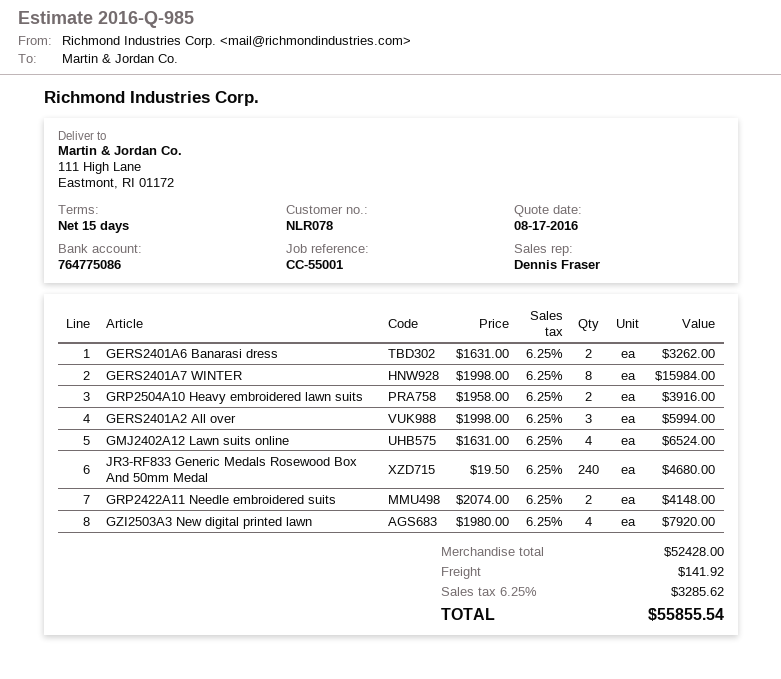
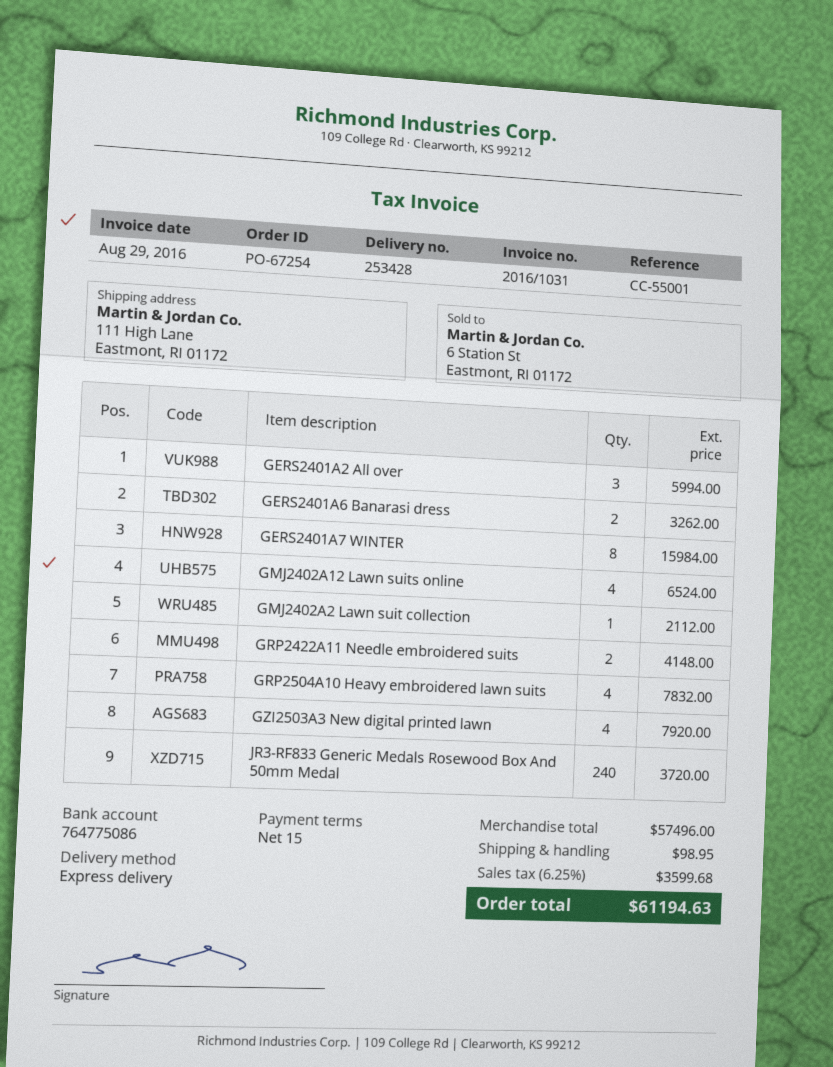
GRP2504A10 Heavy embroidered lawn suits: 2 for 3916.00 -> 4 for 7832.00
JR3-RF833 Generic Medals Rosewood Box And 50mm Medal: 240 for 4680.00 -> 240 for 3720.00
GMJ2402A2 Lawn suit collection: none -> 1 for 2112.00
subtotal: 52428.00 -> 57496.00
shipping: 141.92 -> 98.95
tax: 6.25% = 3285.62 -> 6.25% = 3599.68
total: 55855.54 -> 61194.63

